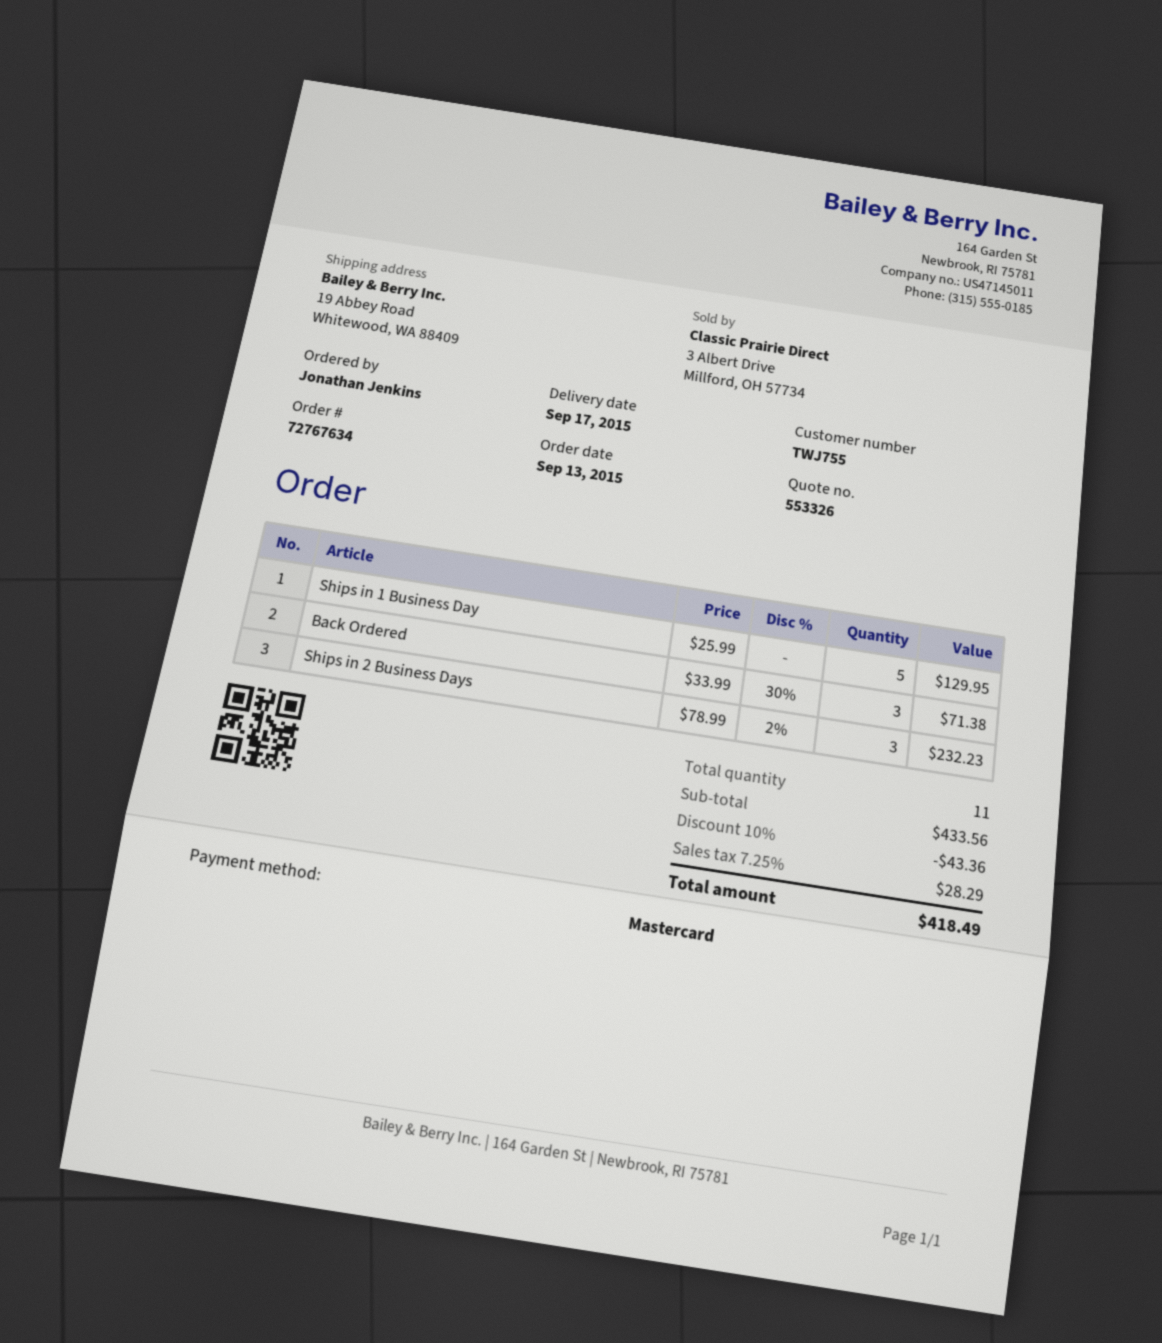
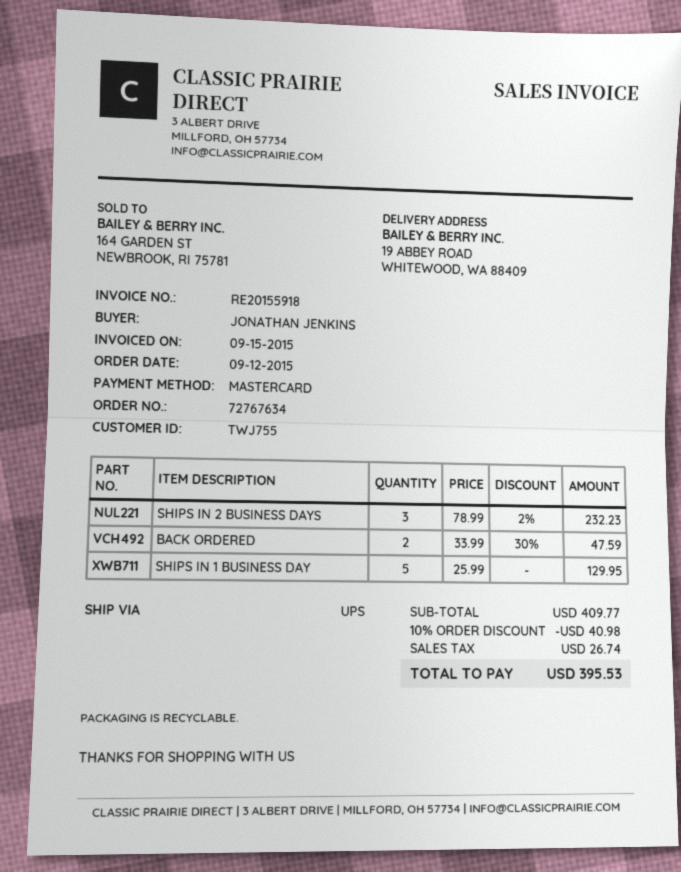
order date: 2015-09-13 -> 2015-09-12
Back Ordered: 3 x 33.99 - 30% = 71.38 -> 2 x 33.99 - 30% = 47.59
subtotal: 433.56 -> 409.77
discount: 10% = 43.36 -> 10% = 40.98
tax: 28.29 -> 26.74
total: 418.49 -> 395.53

